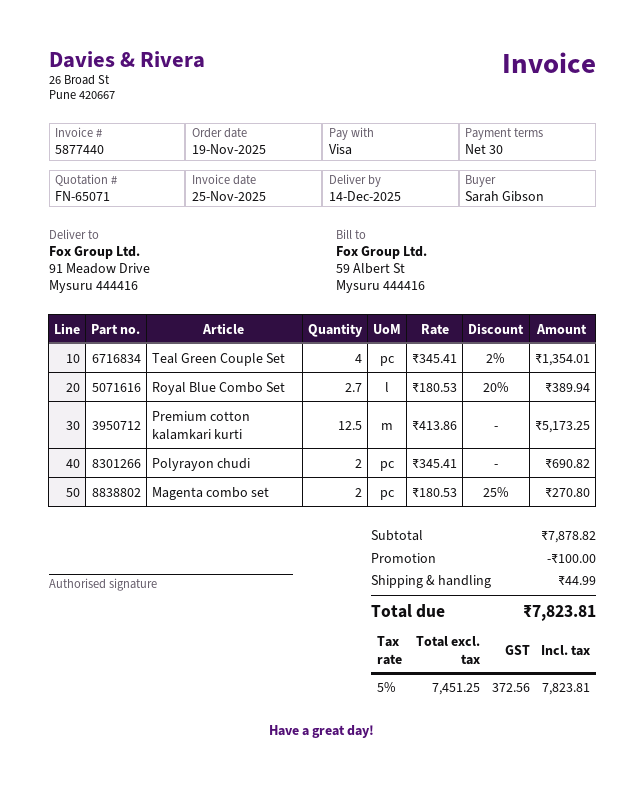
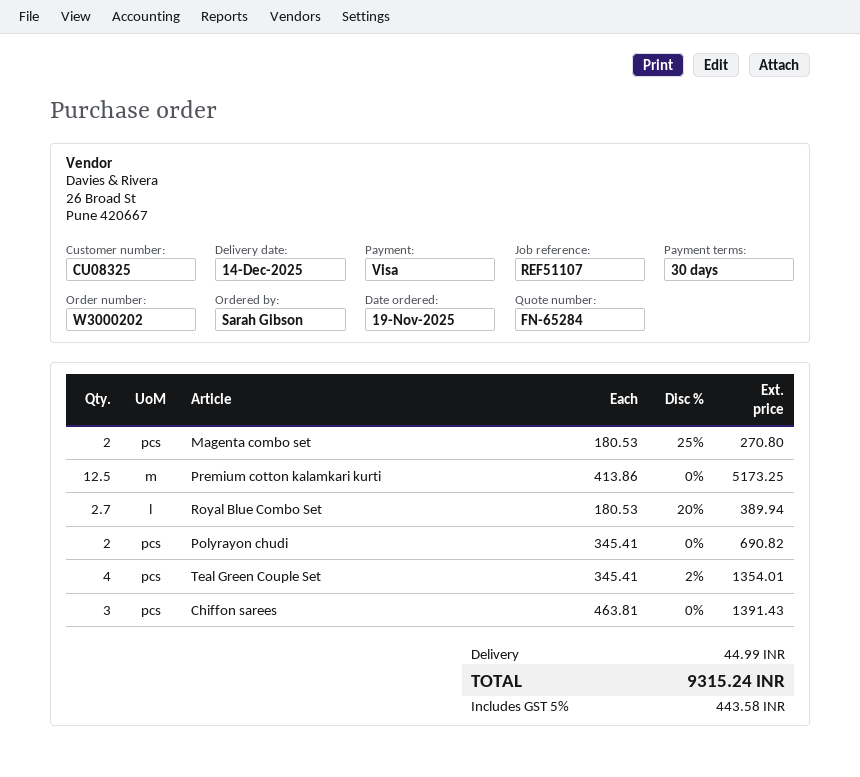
quote number: FN-65071 -> FN-65284
Chiffon sarees: none -> 3 x 463.81 = 1391.43
discount: 100.00 -> none
tax: 5% = 372.56 -> 5% = 443.58
total: 7823.81 -> 9315.24

